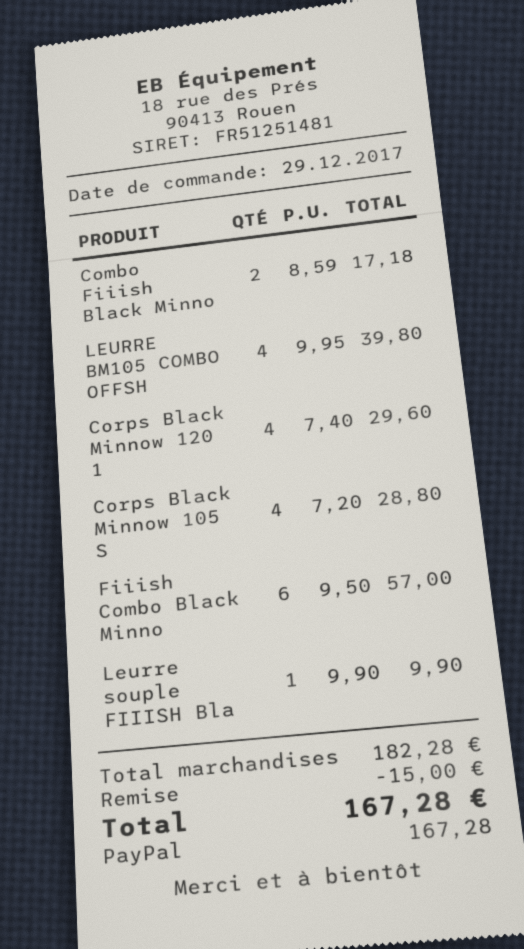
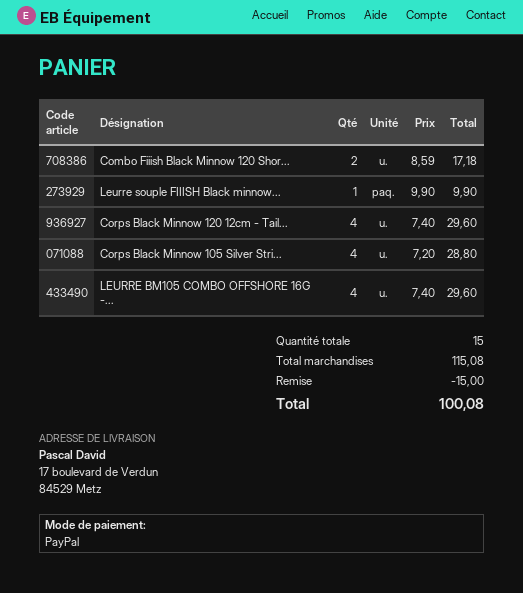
LEURRE BM105 COMBO OFFSH: 4 x 9.95 = 39.80 -> 4 x 7.40 = 29.60
Fiiish Combo Black Minno: 6 x 9.50 = 57.00 -> none
subtotal: 182.28 -> 115.08
total: 167.28 -> 100.08

